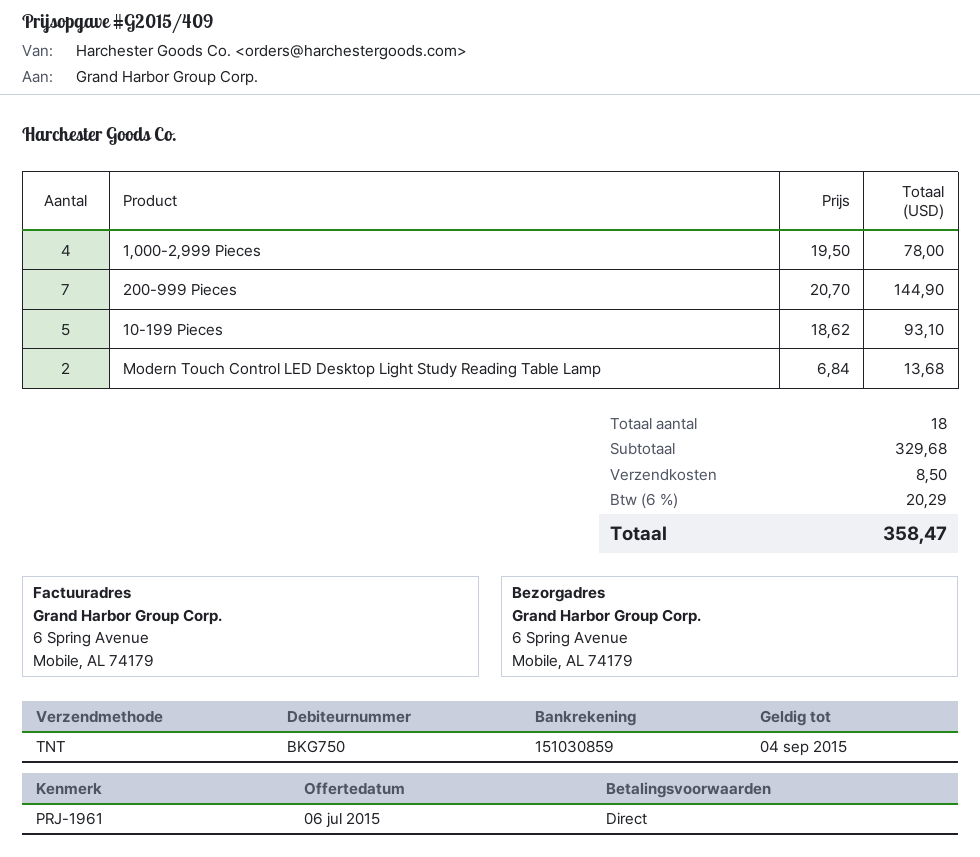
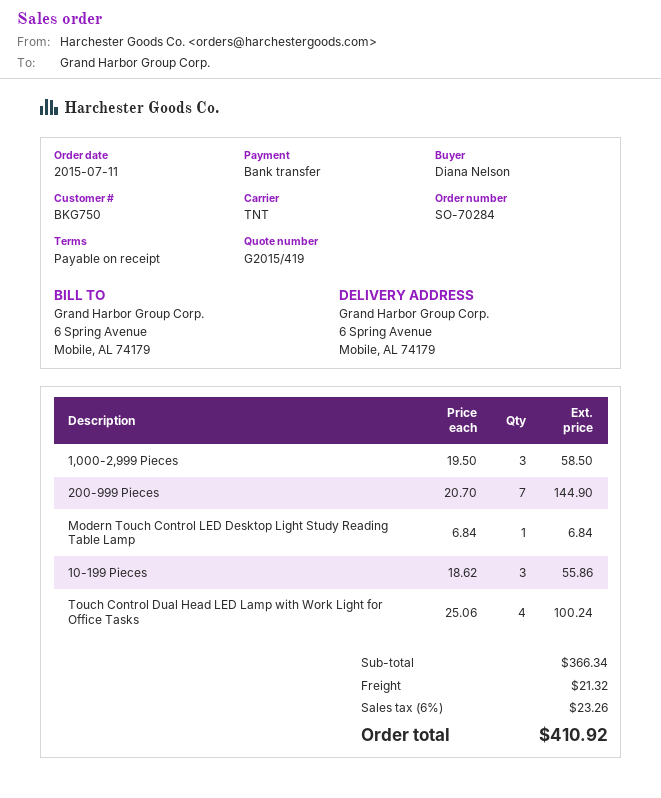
quote number: G2015/409 -> G2015/419
1,000-2,999 Pieces: 4 x 19.50 = 78.00 -> 3 x 19.50 = 58.50
10-199 Pieces: 5 x 18.62 = 93.10 -> 3 x 18.62 = 55.86
Modern Touch Control LED Desktop Light Study Reading Table Lamp: 2 x 6.84 = 13.68 -> 1 x 6.84 = 6.84
Touch Control Dual Head LED Lamp with Work Light for Office Tasks: none -> 4 x 25.06 = 100.24
subtotal: 329.68 -> 366.34
shipping: 8.50 -> 21.32
tax: 6% = 20.29 -> 6% = 23.26
total: 358.47 -> 410.92

